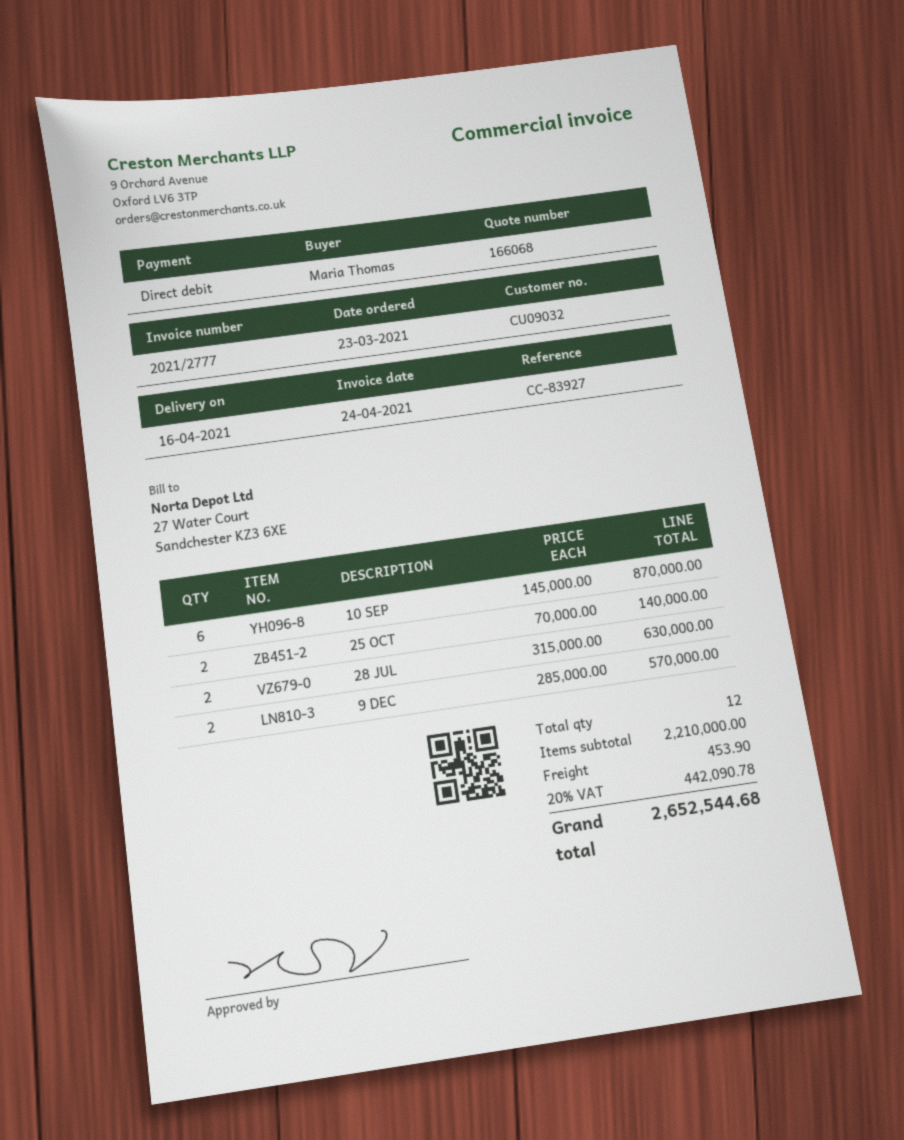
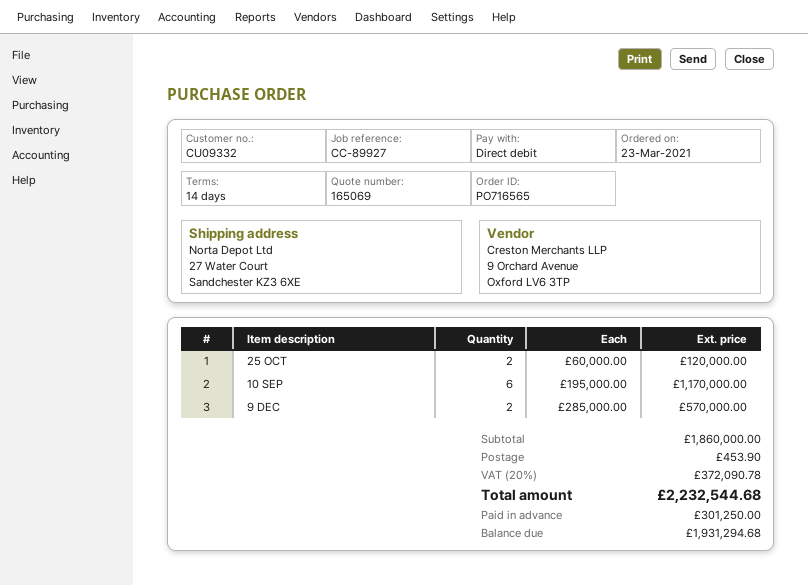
quote number: 166068 -> 165069
customer number: CU09032 -> CU09332
reference: CC-83927 -> CC-89927
10 SEP: 6 x 145000.00 = 870000.00 -> 6 x 195000.00 = 1170000.00
25 OCT: 2 x 70000.00 = 140000.00 -> 2 x 60000.00 = 120000.00
28 JUL: 2 x 315000.00 = 630000.00 -> none
subtotal: 2210000.00 -> 1860000.00
tax: 20% = 442090.78 -> 20% = 372090.78
total: 2652544.68 -> 2232544.68

